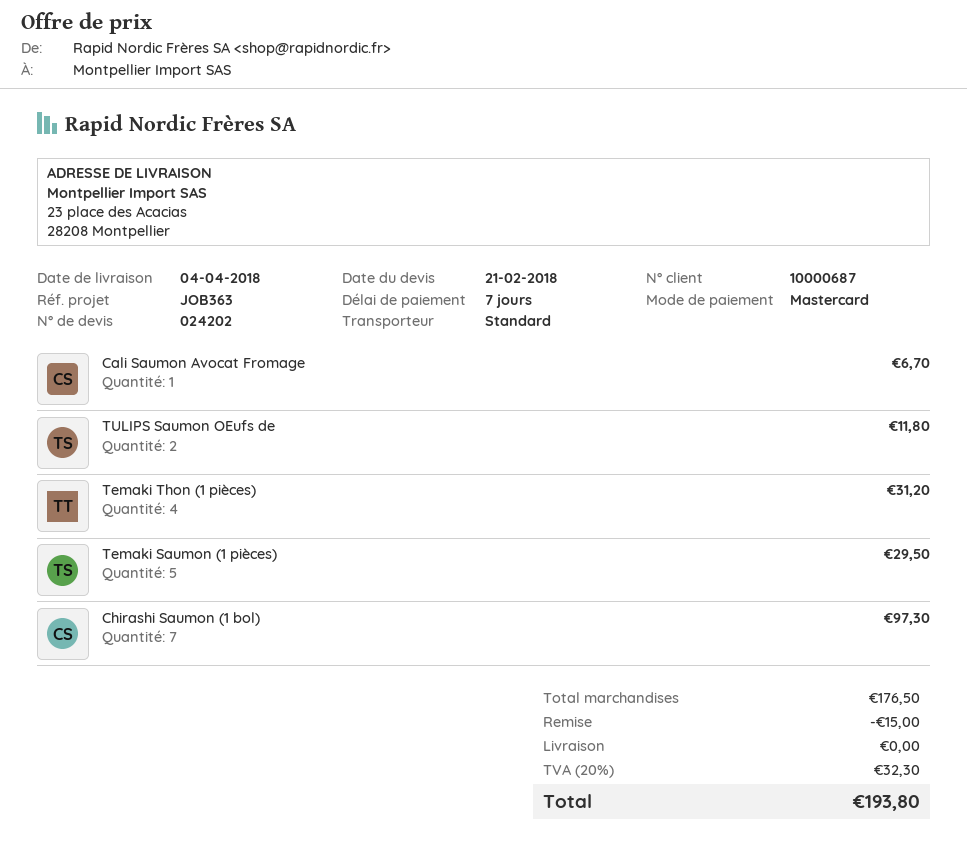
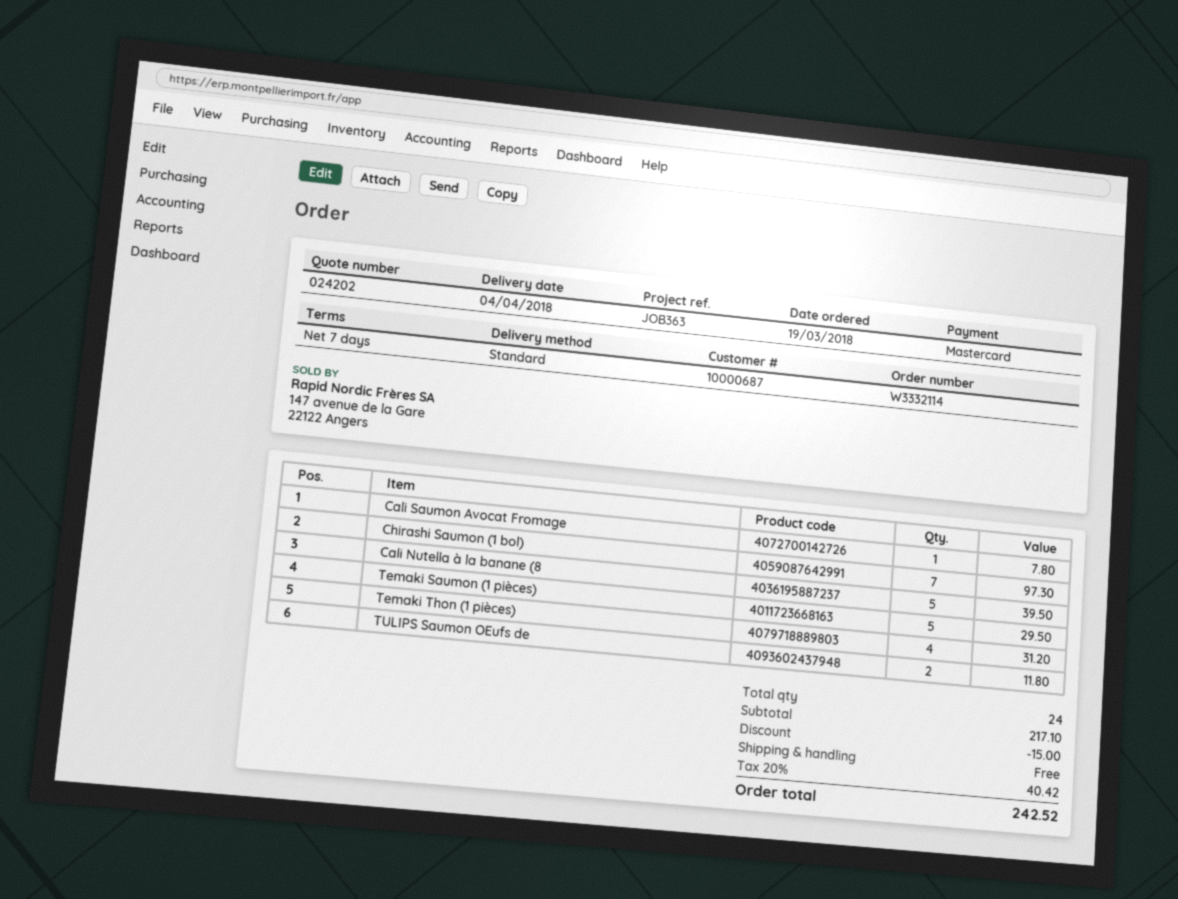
Cali Saumon Avocat Fromage: 1 for 6.70 -> 1 for 7.80
Cali Nutella à la banane (8: none -> 5 for 39.50
subtotal: 176.50 -> 217.10
tax: 20% = 32.30 -> 20% = 40.42
total: 193.80 -> 242.52

